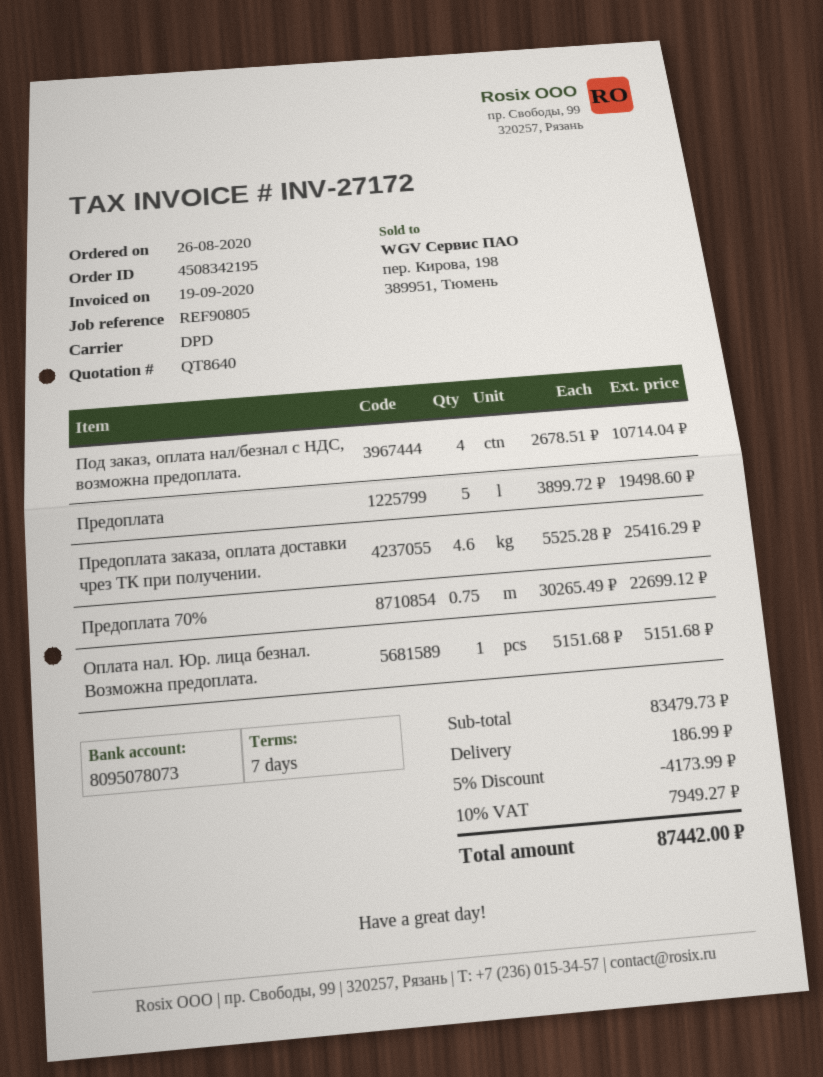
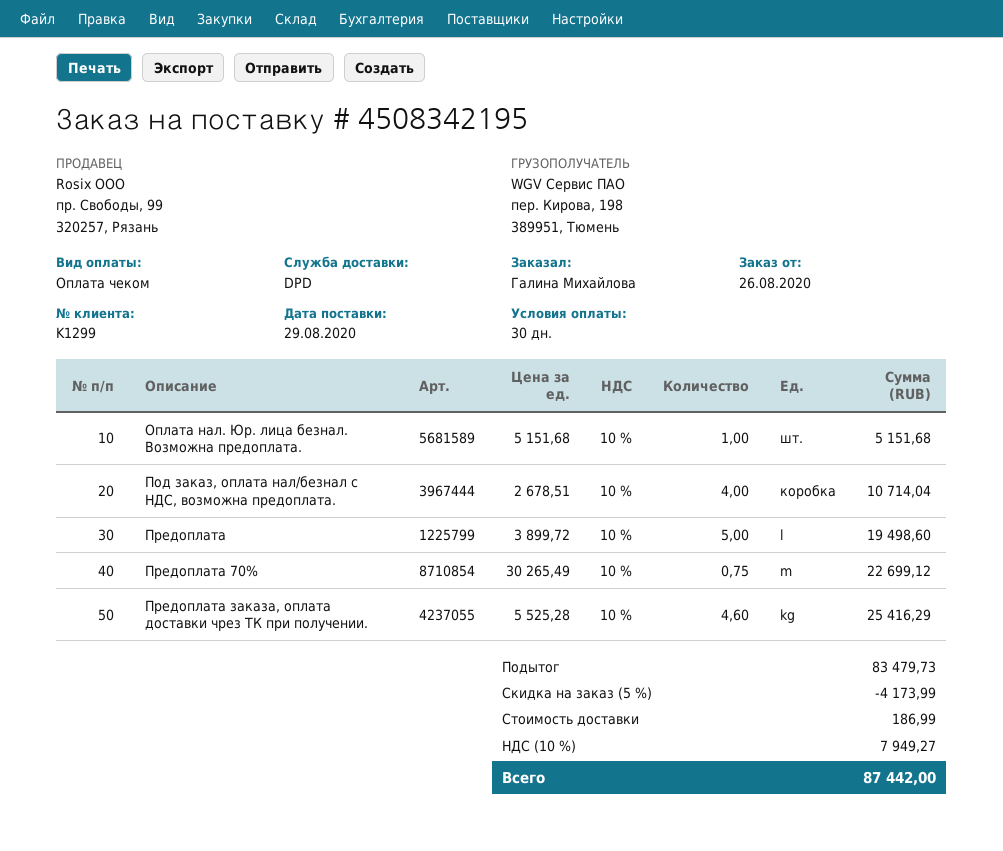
payment terms: 7 days -> 30 days

